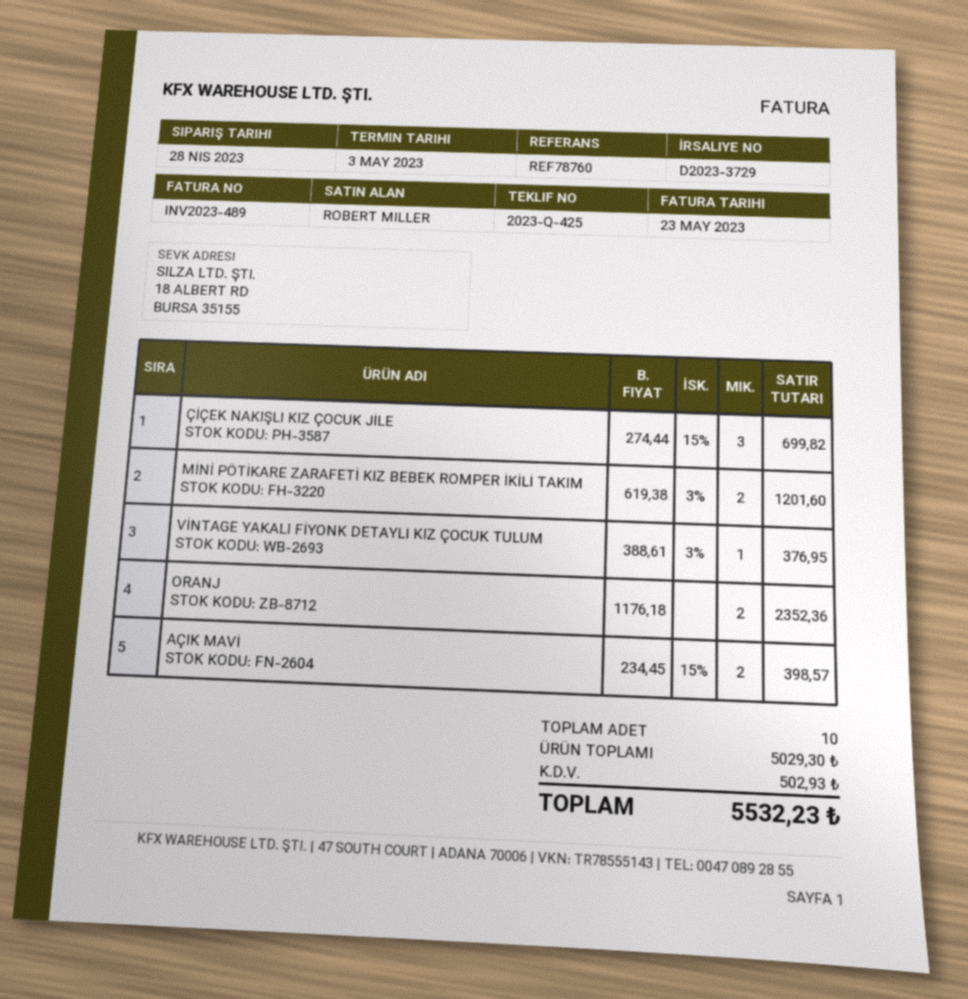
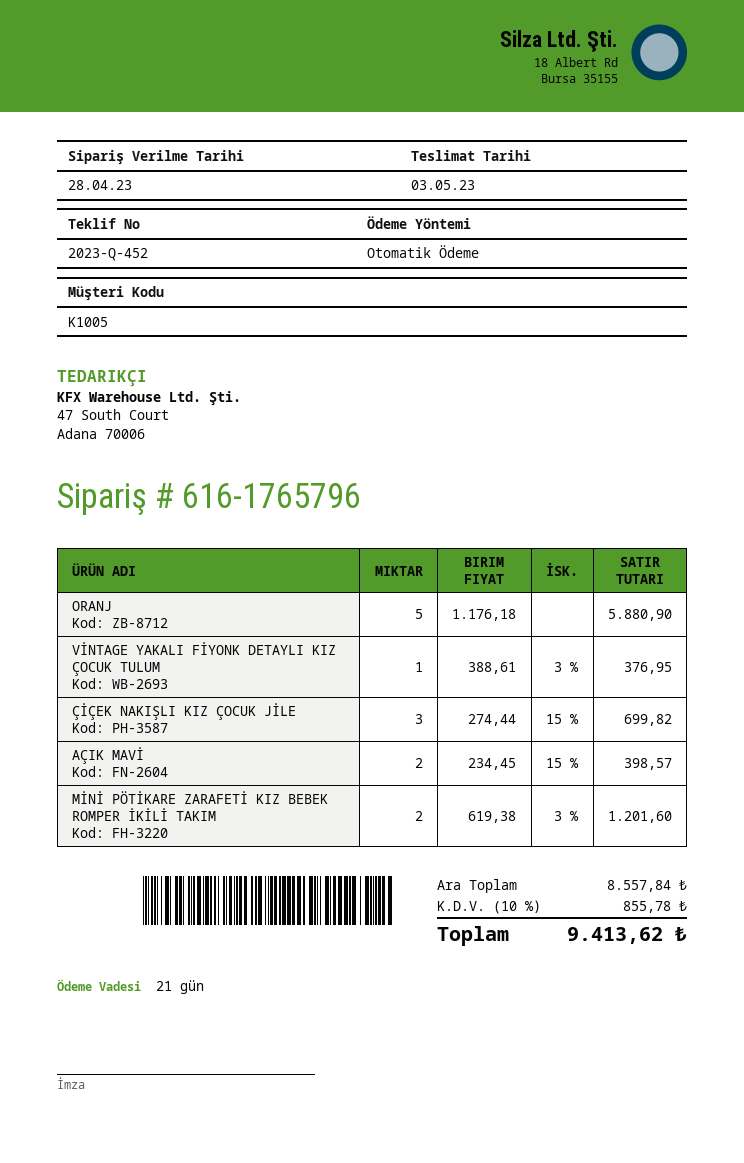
quote number: 2023-Q-425 -> 2023-Q-452
ORANJ: 2 x 1176.18 = 2352.36 -> 5 x 1176.18 = 5880.90
subtotal: 5029.30 -> 8557.84
tax: 502.93 -> 855.78
total: 5532.23 -> 9413.62

